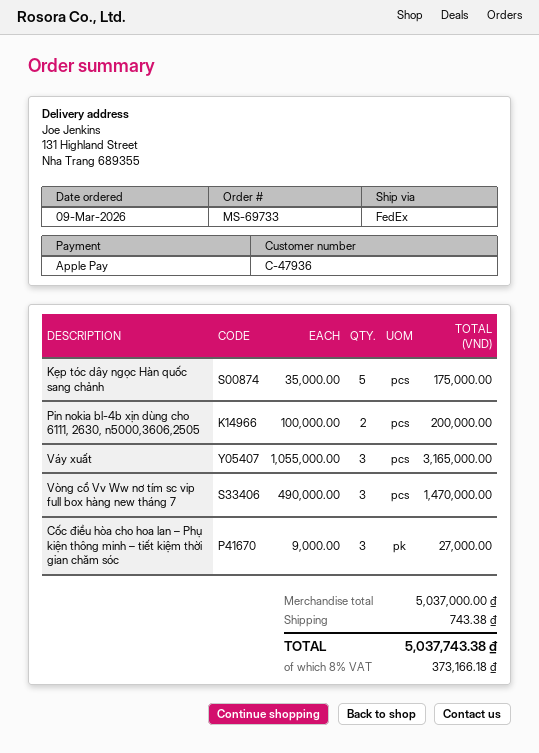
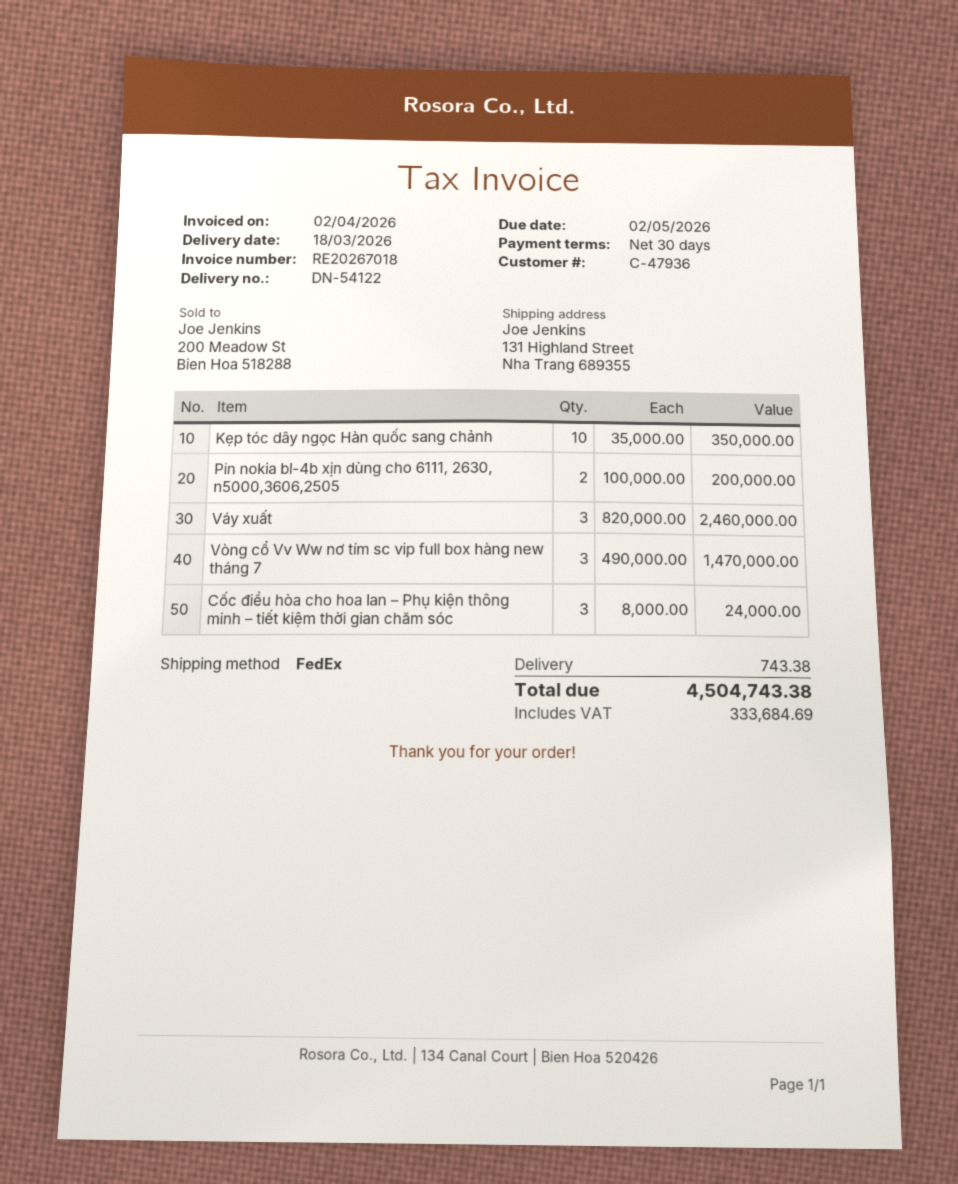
Kẹp tóc dây ngọc Hàn quốc sang chảnh: 5 x 35000.00 = 175000.00 -> 10 x 35000.00 = 350000.00
Váy xuất: 3 x 1055000.00 = 3165000.00 -> 3 x 820000.00 = 2460000.00
Cốc điều hòa cho hoa lan – Phụ kiện thông minh – tiết kiệm thời gian chăm sóc: 3 x 9000.00 = 27000.00 -> 3 x 8000.00 = 24000.00
tax: 373166.18 -> 333684.69
total: 5037743.38 -> 4504743.38

